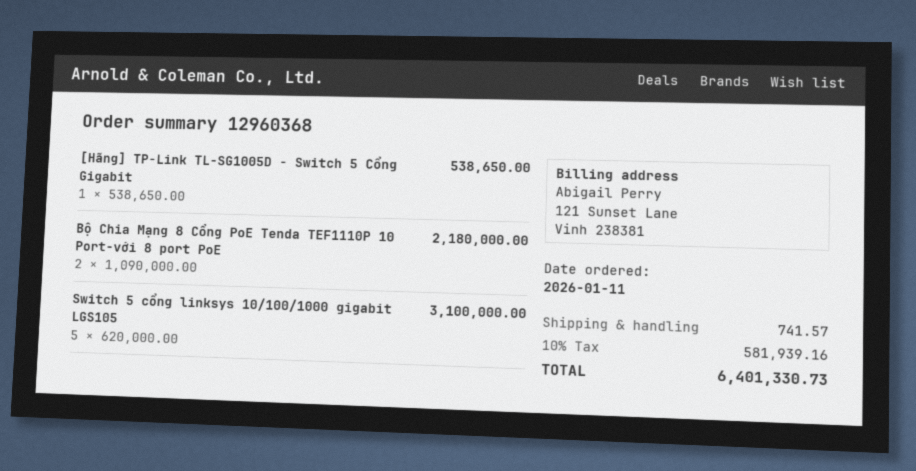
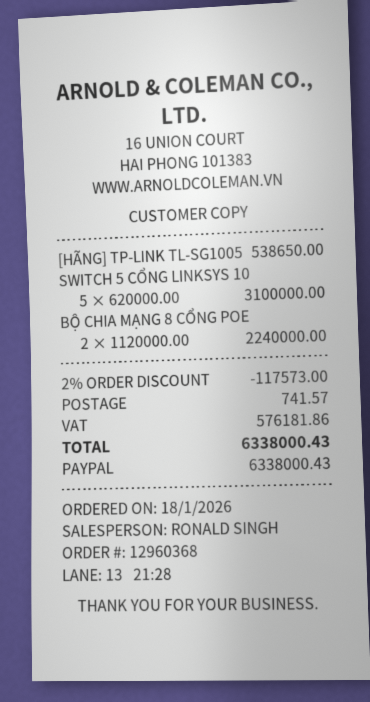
order date: 2026-01-11 -> 2026-01-18
Bộ Chia Mạng 8 Cổng PoE Tenda TEF1110P 10 Port-với 8 port PoE: 2 x 1090000.00 = 2180000.00 -> 2 x 1120000.00 = 2240000.00
discount: none -> 2% = 117573.00
tax: 581939.16 -> 576181.86
total: 6401330.73 -> 6338000.43

